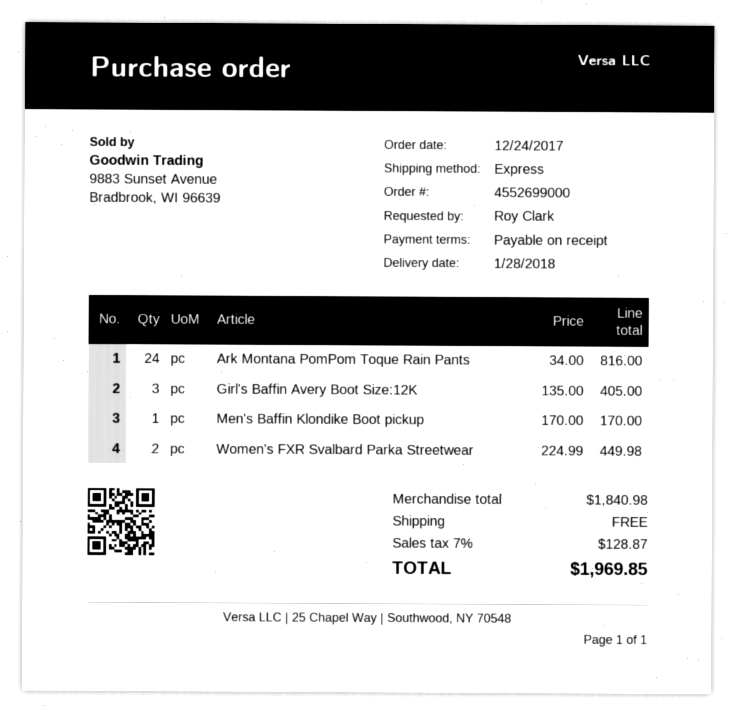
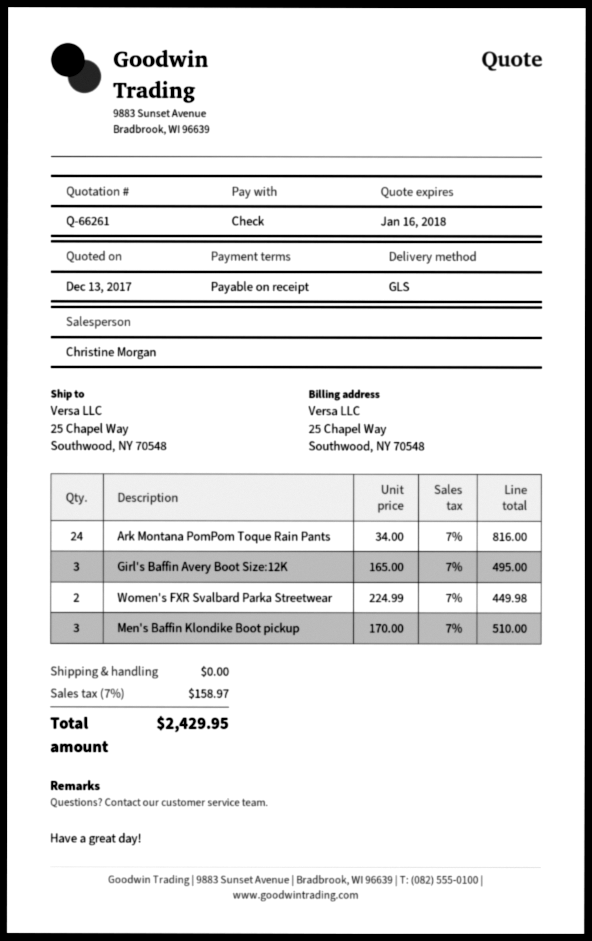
shipping method: express -> GLS
Girl's Baffin Avery Boot Size:12K: 3 x 135.00 = 405.00 -> 3 x 165.00 = 495.00
Men's Baffin Klondike Boot pickup: 1 x 170.00 = 170.00 -> 3 x 170.00 = 510.00
tax: 7% = 128.87 -> 7% = 158.97
total: 1969.85 -> 2429.95

